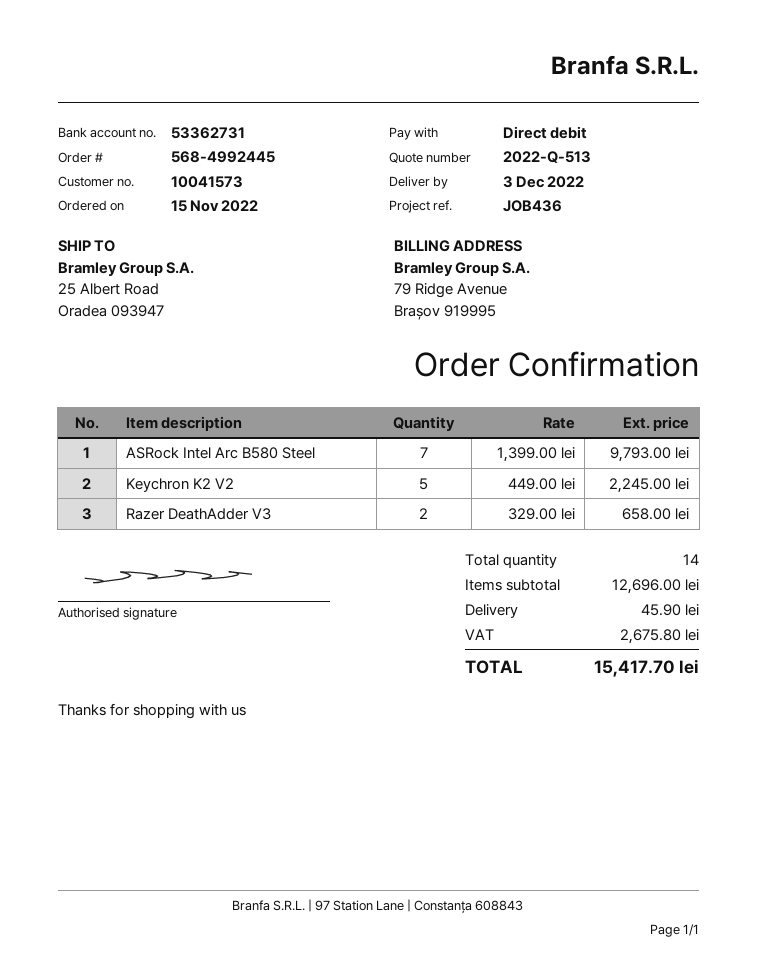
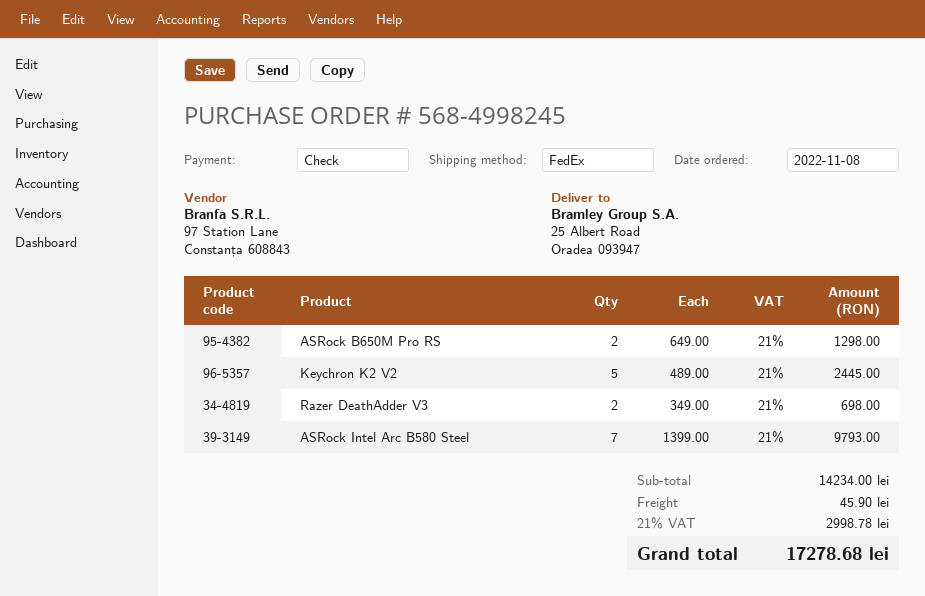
order number: 568-4992445 -> 568-4998245
order date: 2022-11-15 -> 2022-11-08
payment method: direct debit -> cheque
Keychron K2 V2: 5 x 449.00 = 2245.00 -> 5 x 489.00 = 2445.00
Razer DeathAdder V3: 2 x 329.00 = 658.00 -> 2 x 349.00 = 698.00
ASRock B650M Pro RS: none -> 2 x 649.00 = 1298.00
subtotal: 12696.00 -> 14234.00
tax: 2675.80 -> 2998.78
total: 15417.70 -> 17278.68

